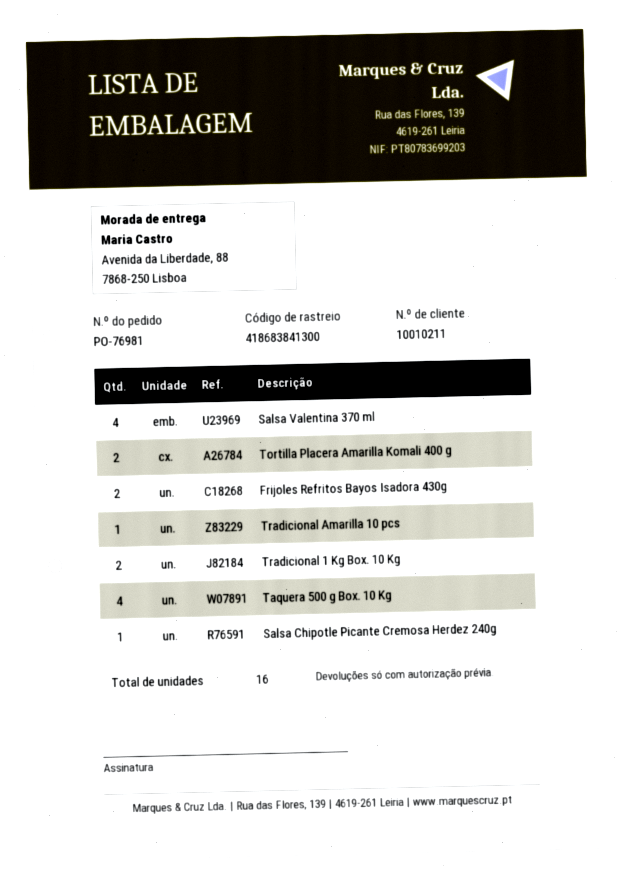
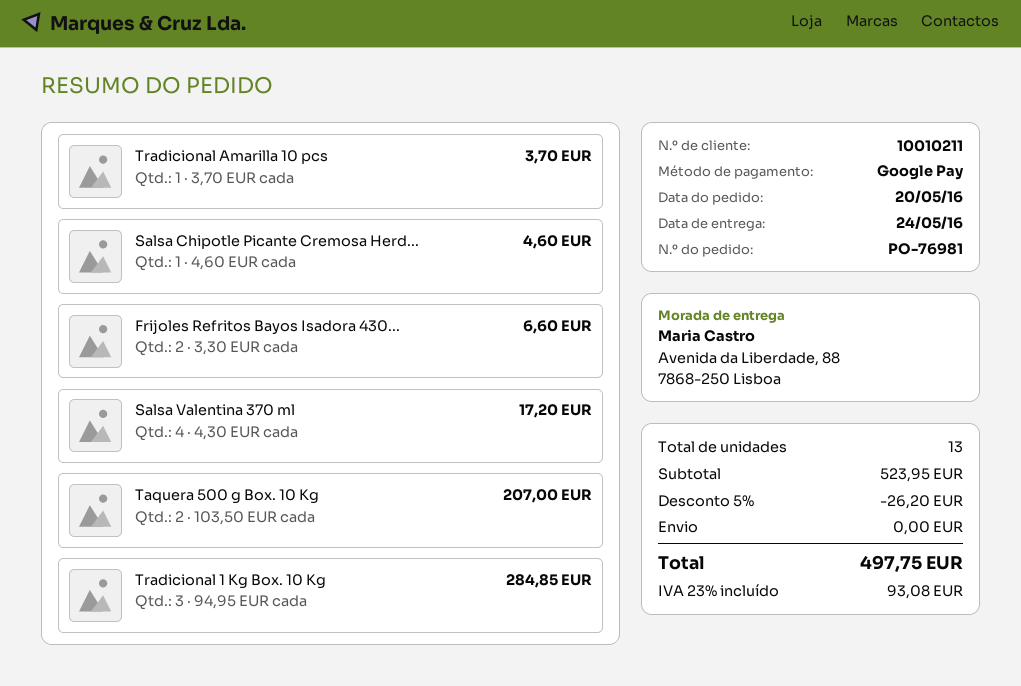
Tortilla Placera Amarilla Komali 400 g: 2 -> none
Tradicional 1 Kg Box. 10 Kg: 2 -> 3
Taquera 500 g Box. 10 Kg: 4 -> 2
total quantity: 16 -> 13

